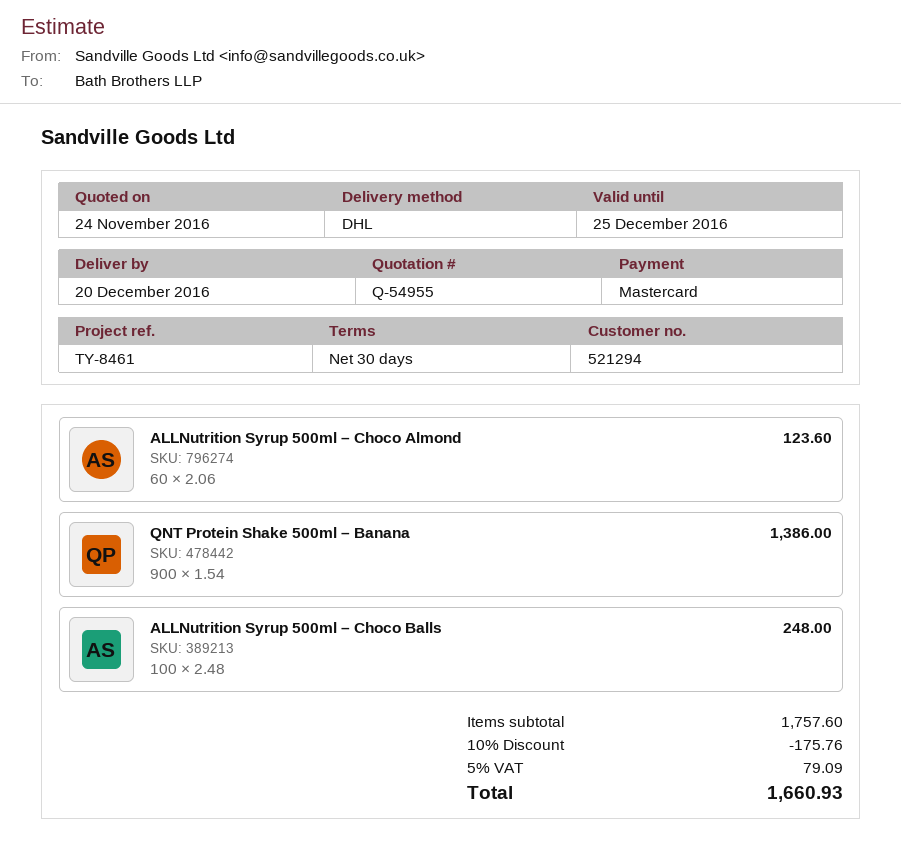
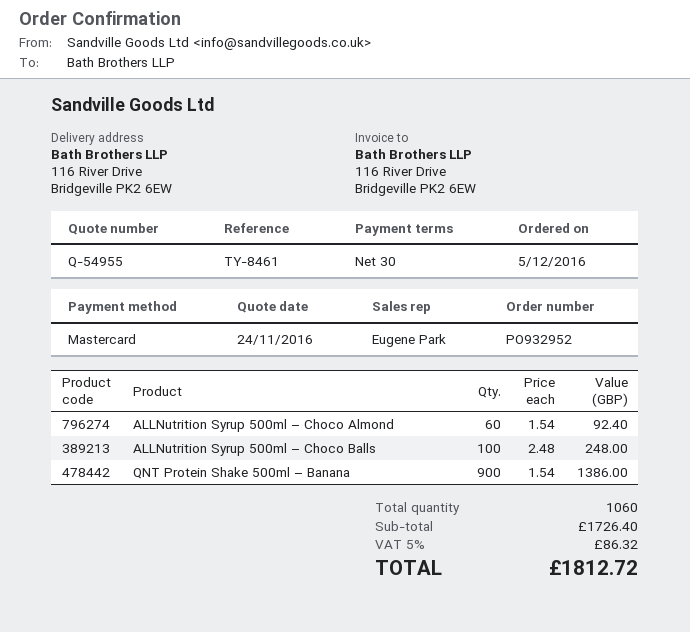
ALLNutrition Syrup 500ml – Choco Almond: 60 x 2.06 = 123.60 -> 60 x 1.54 = 92.40
subtotal: 1757.60 -> 1726.40
discount: 10% = 175.76 -> none
tax: 5% = 79.09 -> 5% = 86.32
total: 1660.93 -> 1812.72

